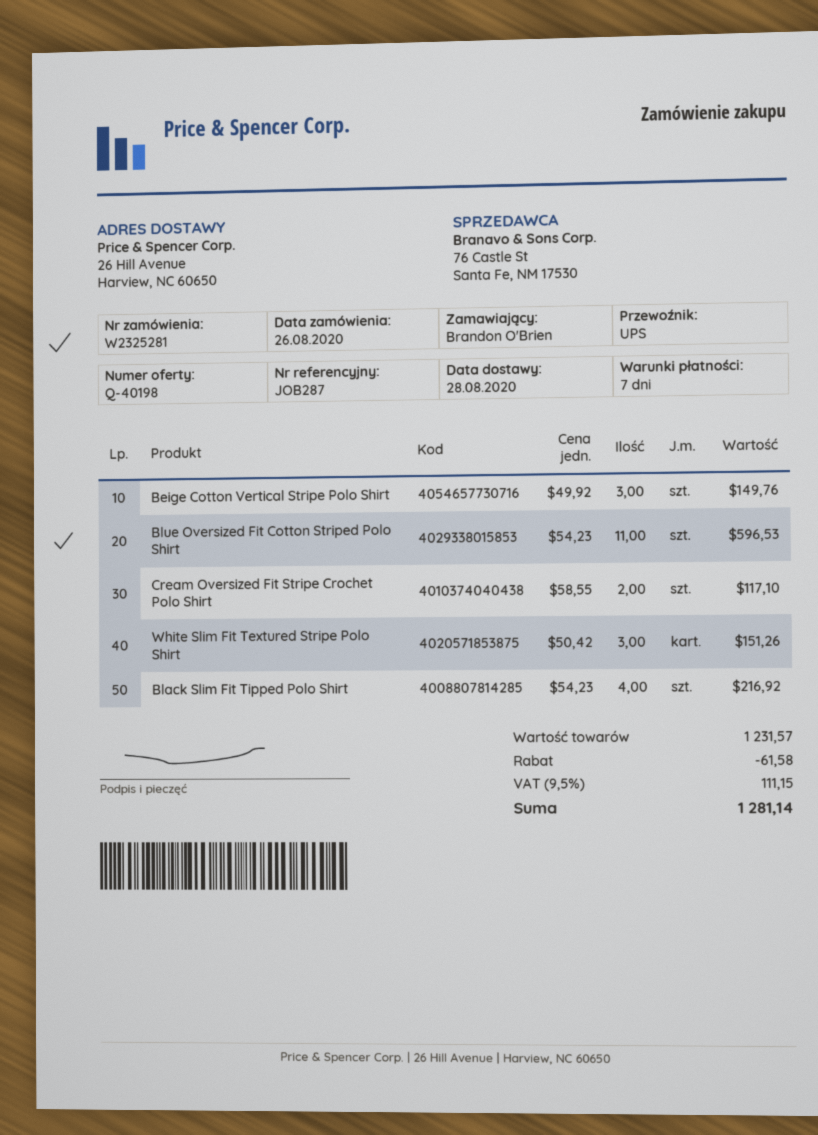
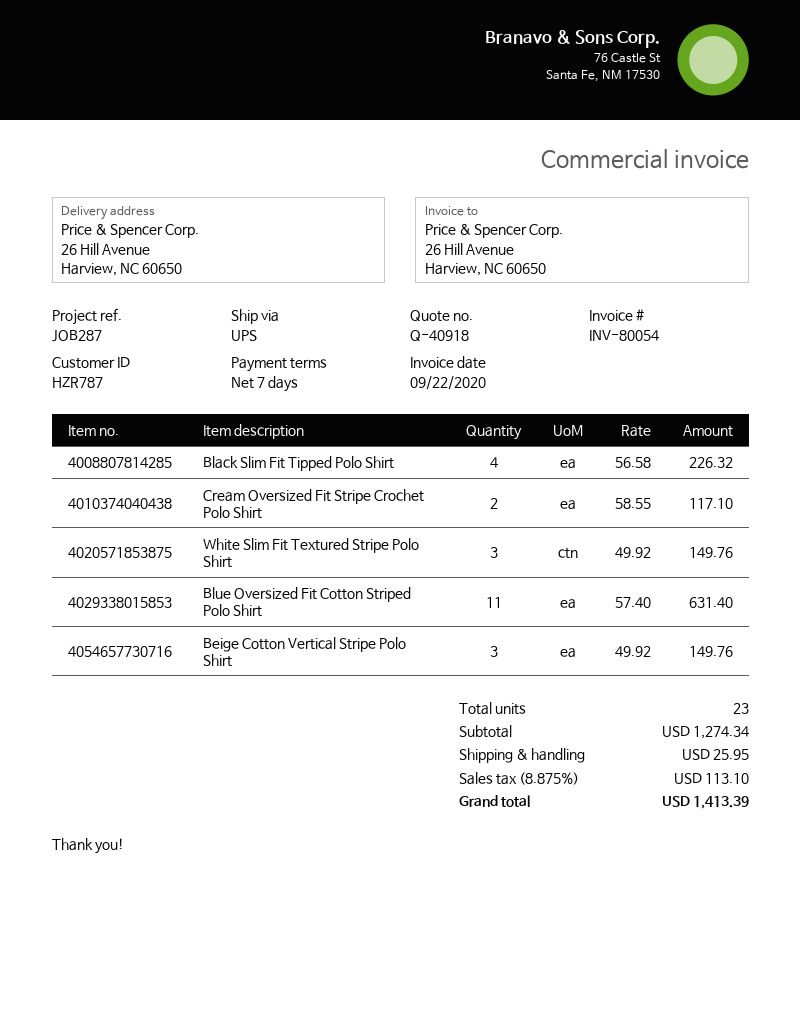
quote number: Q-40198 -> Q-40918
Blue Oversized Fit Cotton Striped Polo Shirt: 11 x 54.23 = 596.53 -> 11 x 57.40 = 631.40
White Slim Fit Textured Stripe Polo Shirt: 3 x 50.42 = 151.26 -> 3 x 49.92 = 149.76
Black Slim Fit Tipped Polo Shirt: 4 x 54.23 = 216.92 -> 4 x 56.58 = 226.32
subtotal: 1231.57 -> 1274.34
discount: 61.58 -> none
shipping: none -> 25.95
tax: 9.5% = 111.15 -> 8.875% = 113.10
total: 1281.14 -> 1413.39

